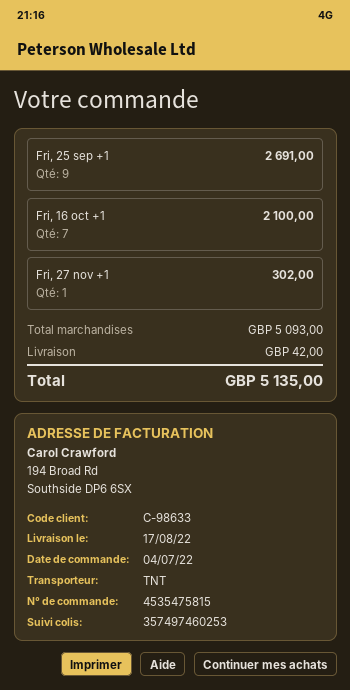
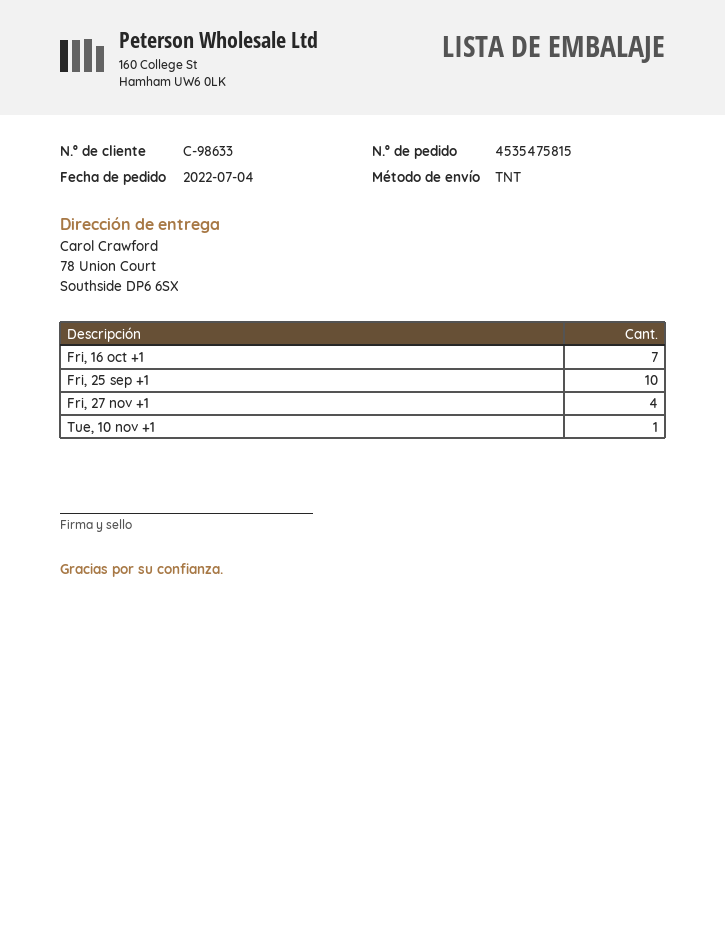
Fri, 25 sep +1: 9 -> 10
Fri, 27 nov +1: 1 -> 4
Tue, 10 nov +1: none -> 1

